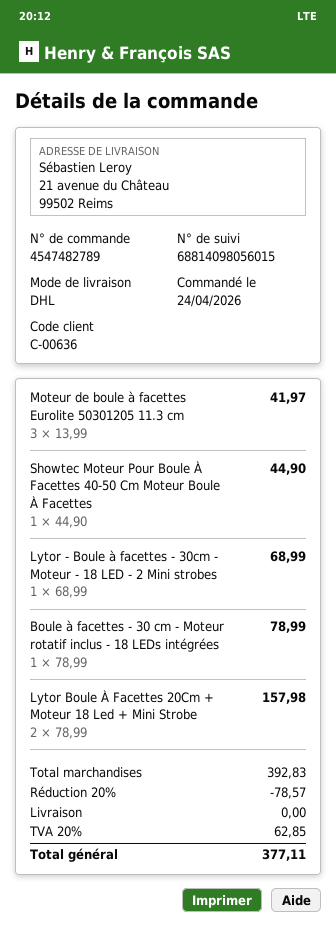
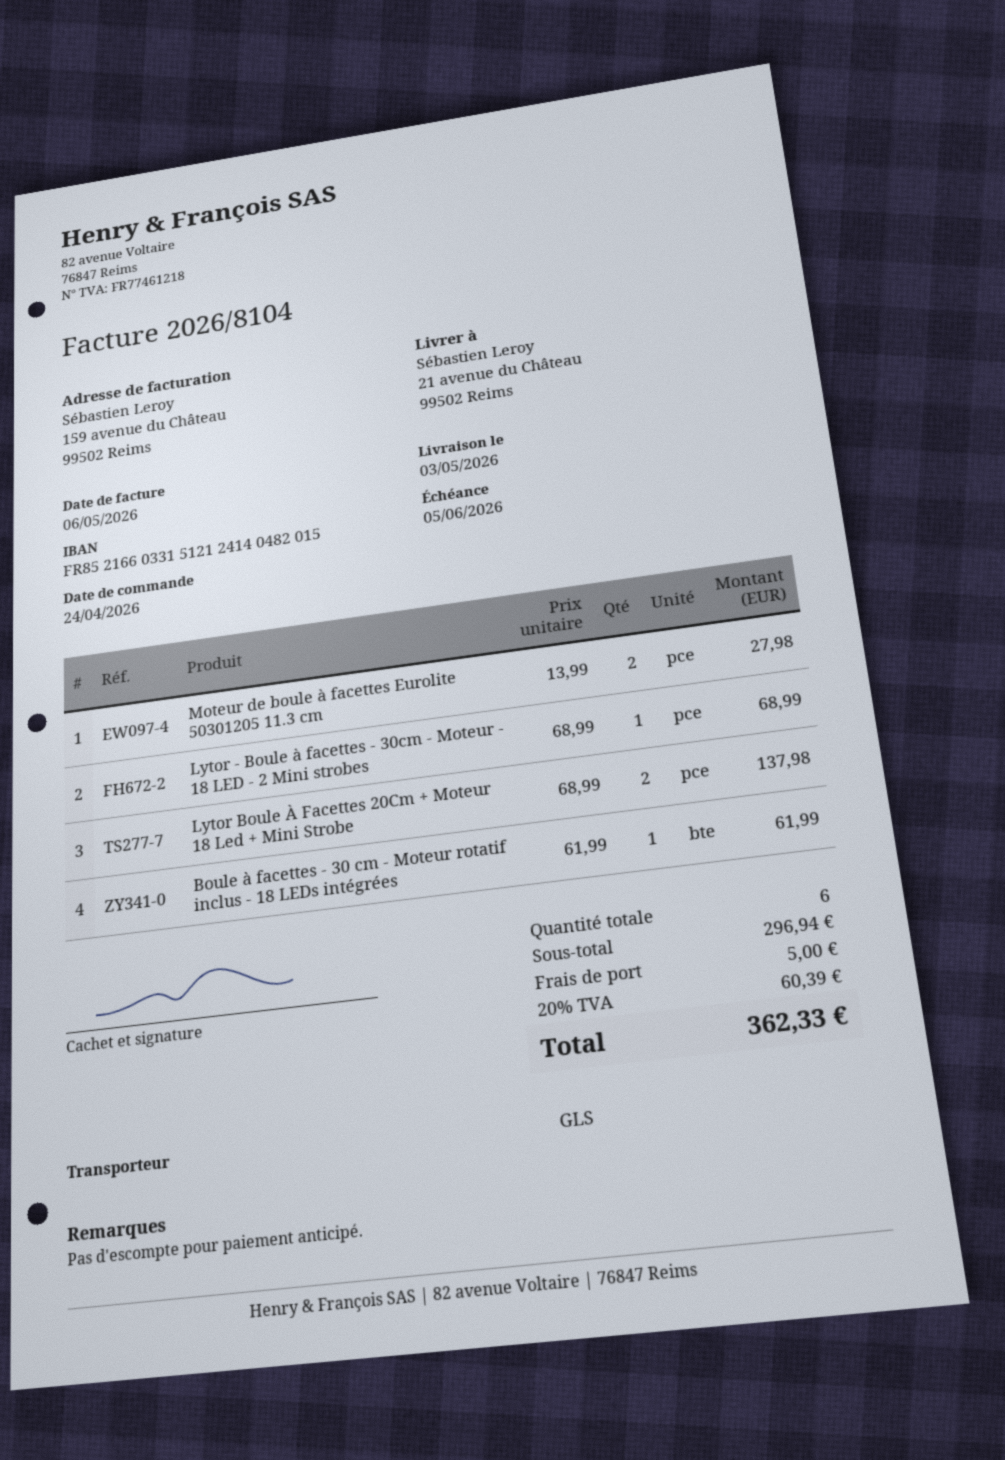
shipping method: DHL -> GLS
Moteur de boule à facettes Eurolite 50301205 11.3 cm: 3 x 13.99 = 41.97 -> 2 x 13.99 = 27.98
Showtec Moteur Pour Boule À Facettes 40-50 Cm Moteur Boule À Facettes: 1 x 44.90 = 44.90 -> none
Boule à facettes - 30 cm - Moteur rotatif inclus - 18 LEDs intégrées: 1 x 78.99 = 78.99 -> 1 x 61.99 = 61.99
Lytor Boule À Facettes 20Cm + Moteur 18 Led + Mini Strobe: 2 x 78.99 = 157.98 -> 2 x 68.99 = 137.98
subtotal: 392.83 -> 296.94
discount: 20% = 78.57 -> none
shipping: 0.00 -> 5.00
tax: 20% = 62.85 -> 20% = 60.39
total: 377.11 -> 362.33

